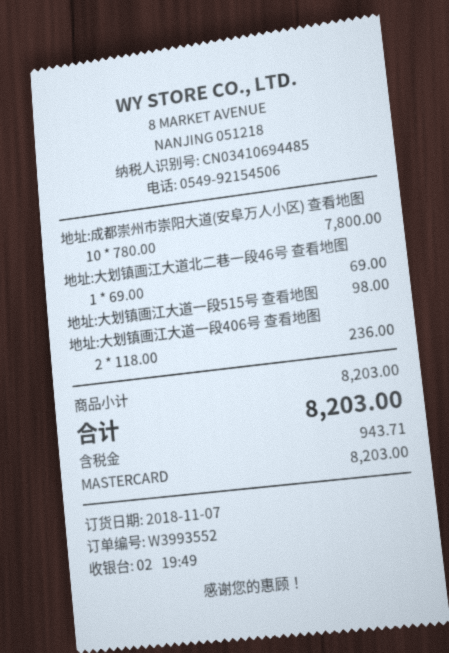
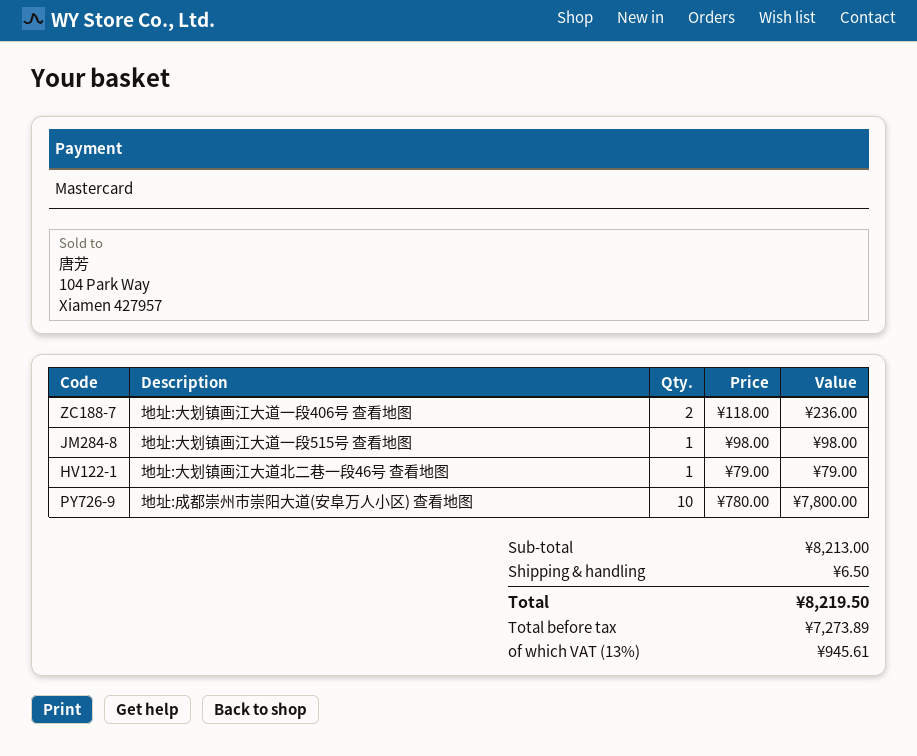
地址:大划镇画江大道北二巷一段46号 查看地图: 1 x 69.00 = 69.00 -> 1 x 79.00 = 79.00
subtotal: 8203.00 -> 8213.00
shipping: none -> 6.50
tax: 943.71 -> 945.61
total: 8203.00 -> 8219.50

